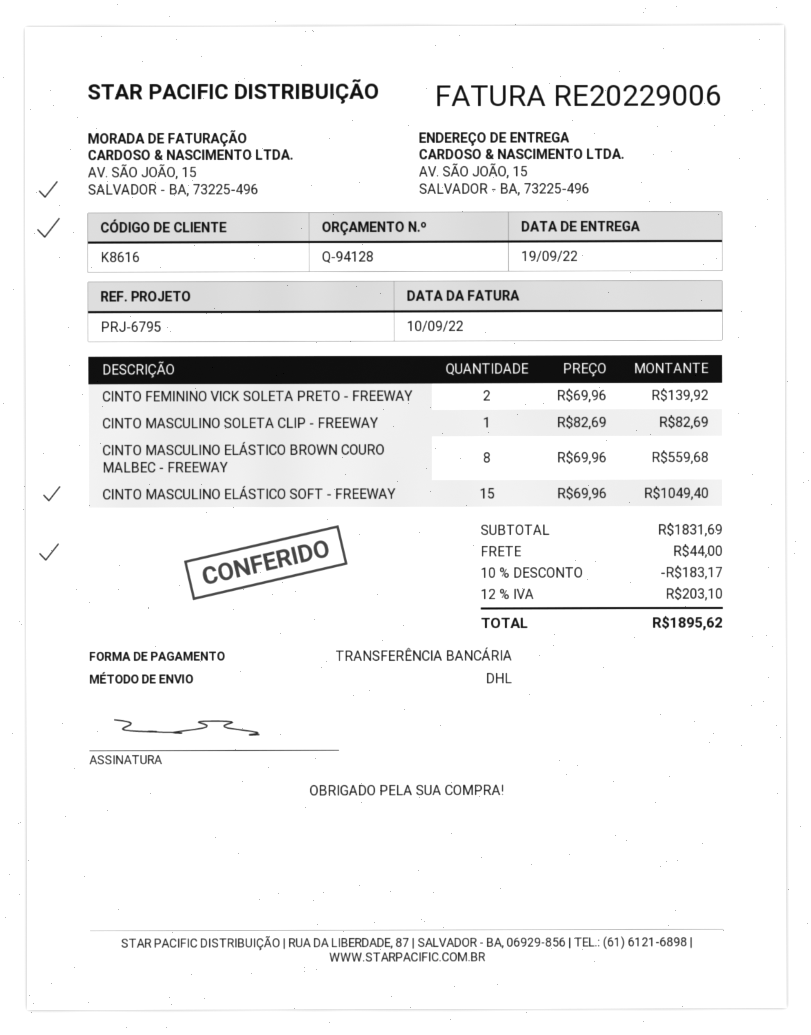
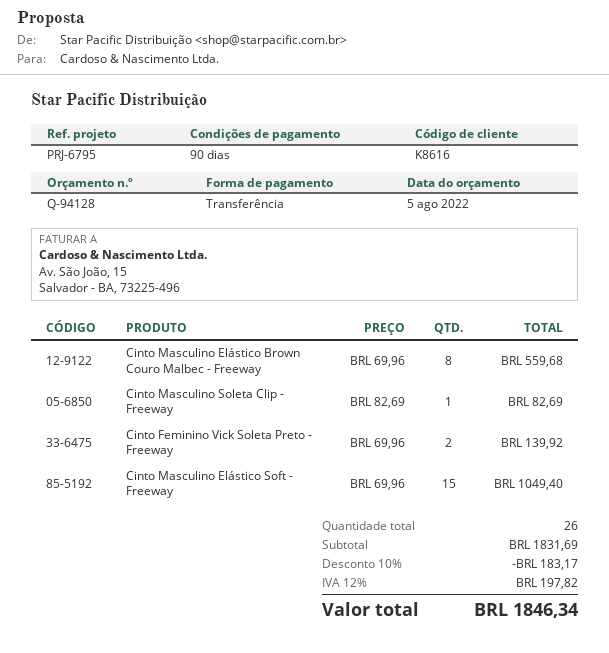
shipping: 44.00 -> none
tax: 12% = 203.10 -> 12% = 197.82
total: 1895.62 -> 1846.34

